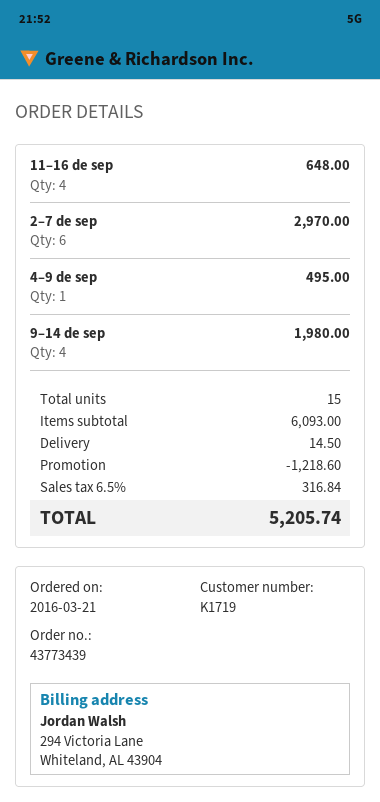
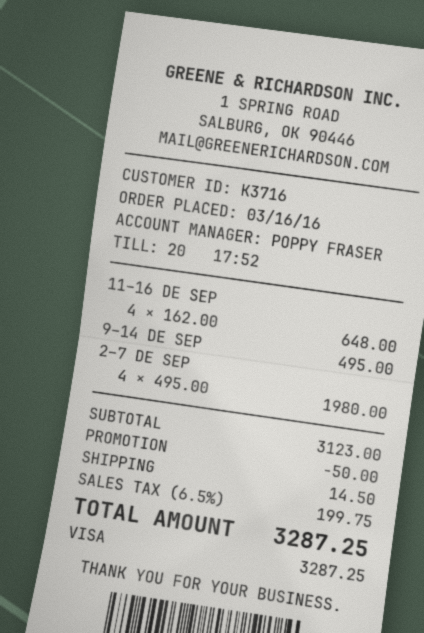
order date: 2016-03-21 -> 2016-03-16
customer number: K1719 -> K3716
2–7 de sep: 6 for 2970.00 -> 4 for 1980.00
4–9 de sep: 1 for 495.00 -> none
9–14 de sep: 4 for 1980.00 -> 1 for 495.00
subtotal: 6093.00 -> 3123.00
discount: 1218.60 -> 50.00
tax: 6.5% = 316.84 -> 6.5% = 199.75
total: 5205.74 -> 3287.25

